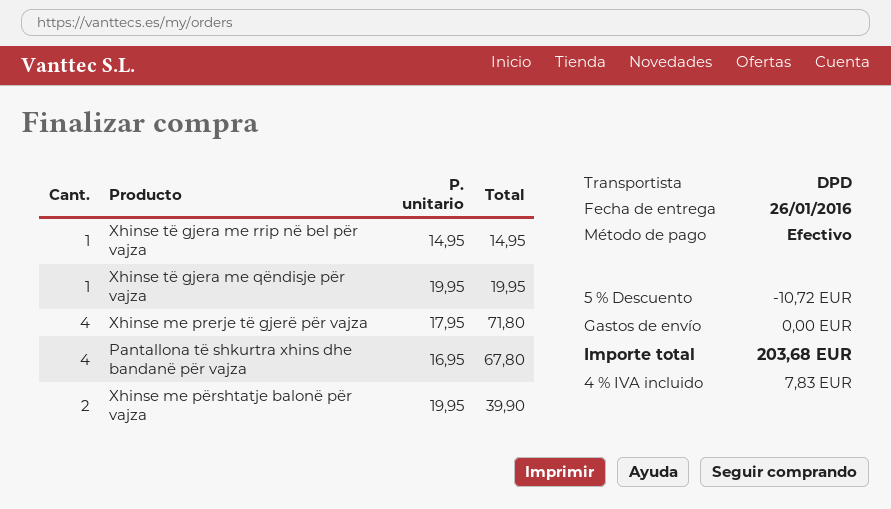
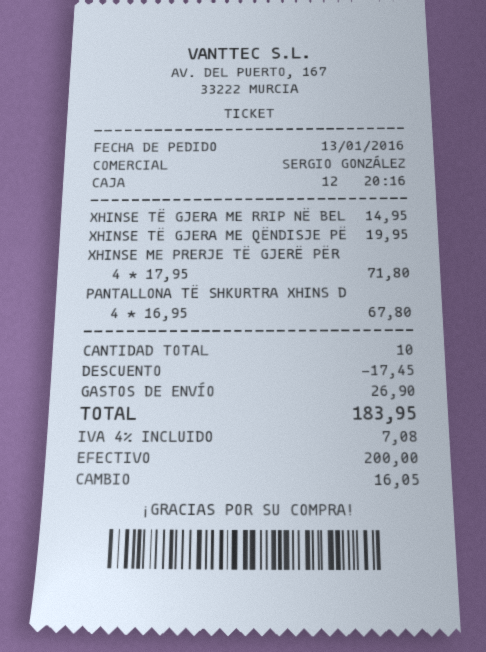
Xhinse me përshtatje balonë për vajza: 2 x 19.95 = 39.90 -> none
discount: 10.72 -> 17.45
shipping: 0.00 -> 26.90
tax: 4% = 7.83 -> 4% = 7.08
total: 203.68 -> 183.95

